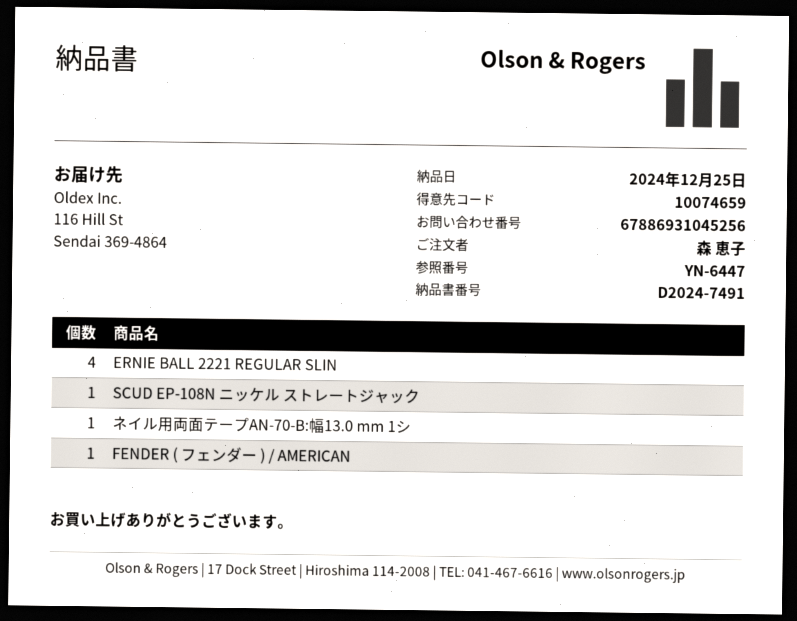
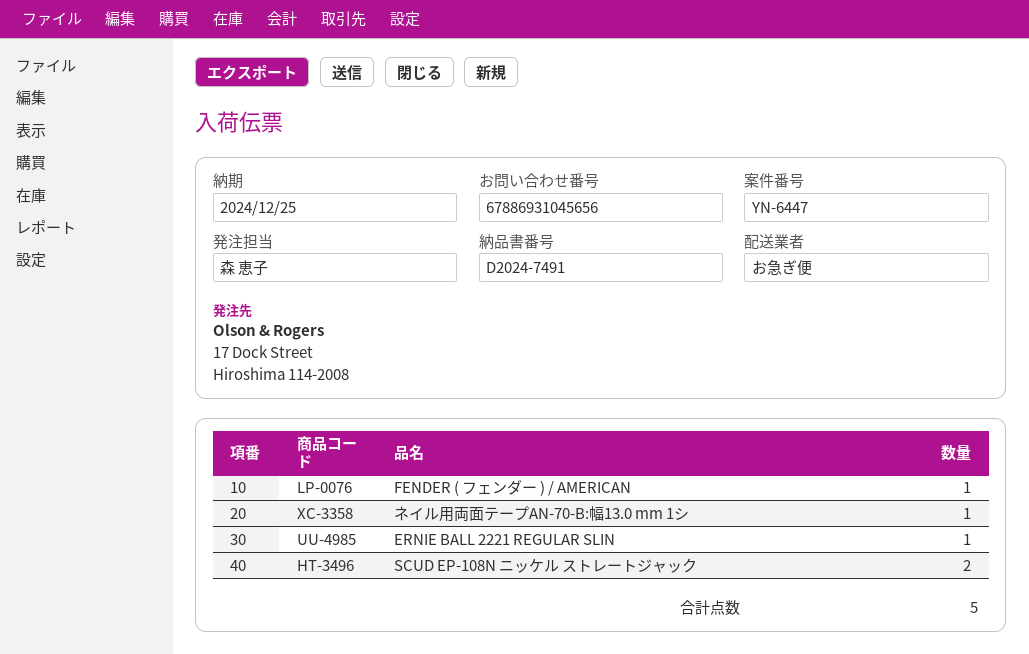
tracking number: 67886931045256 -> 67886931045656
ERNIE BALL 2221 REGULAR SLIN: 4 -> 1
SCUD EP-108N ニッケル ストレートジャック: 1 -> 2

